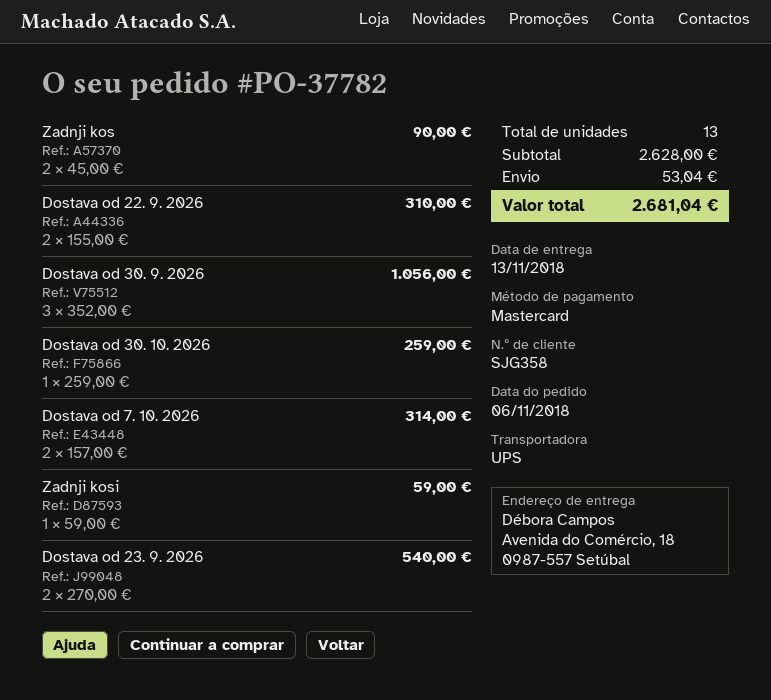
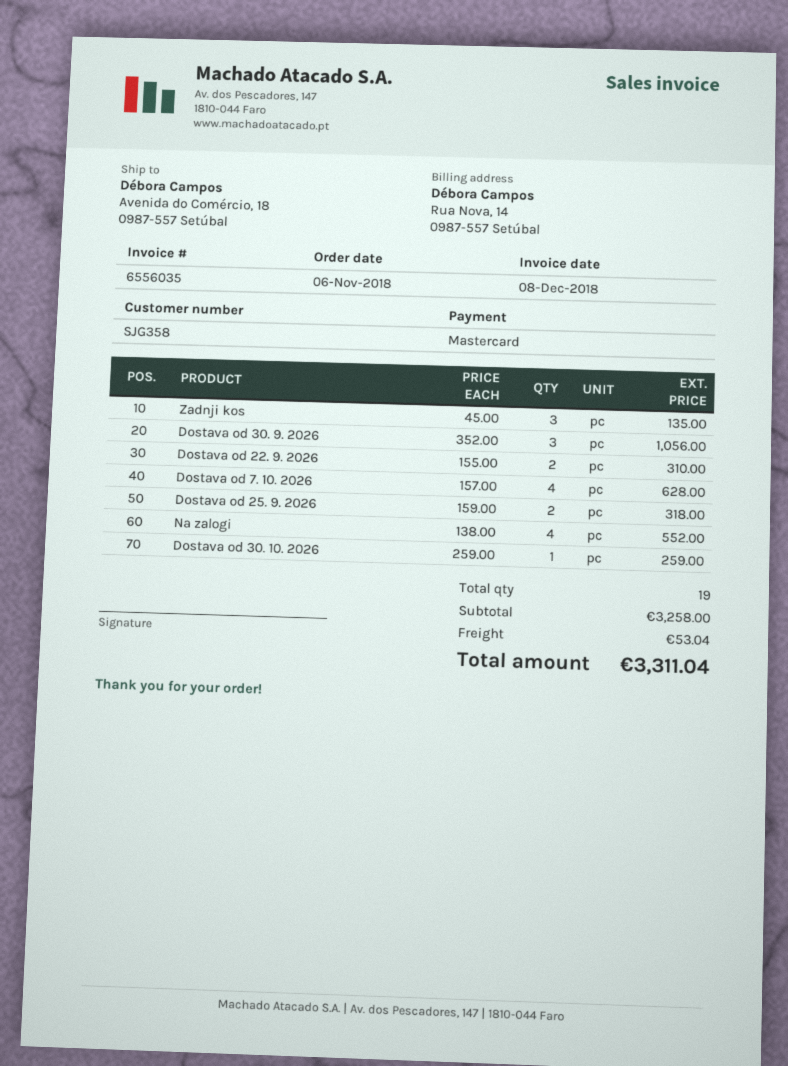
Zadnji kos: 2 x 45.00 = 90.00 -> 3 x 45.00 = 135.00
Dostava od 7. 10. 2026: 2 x 157.00 = 314.00 -> 4 x 157.00 = 628.00
Zadnji kosi: 1 x 59.00 = 59.00 -> none
Dostava od 23. 9. 2026: 2 x 270.00 = 540.00 -> none
Dostava od 25. 9. 2026: none -> 2 x 159.00 = 318.00
Na zalogi: none -> 4 x 138.00 = 552.00
total quantity: 13 -> 19
subtotal: 2628.00 -> 3258.00
total: 2681.04 -> 3311.04

